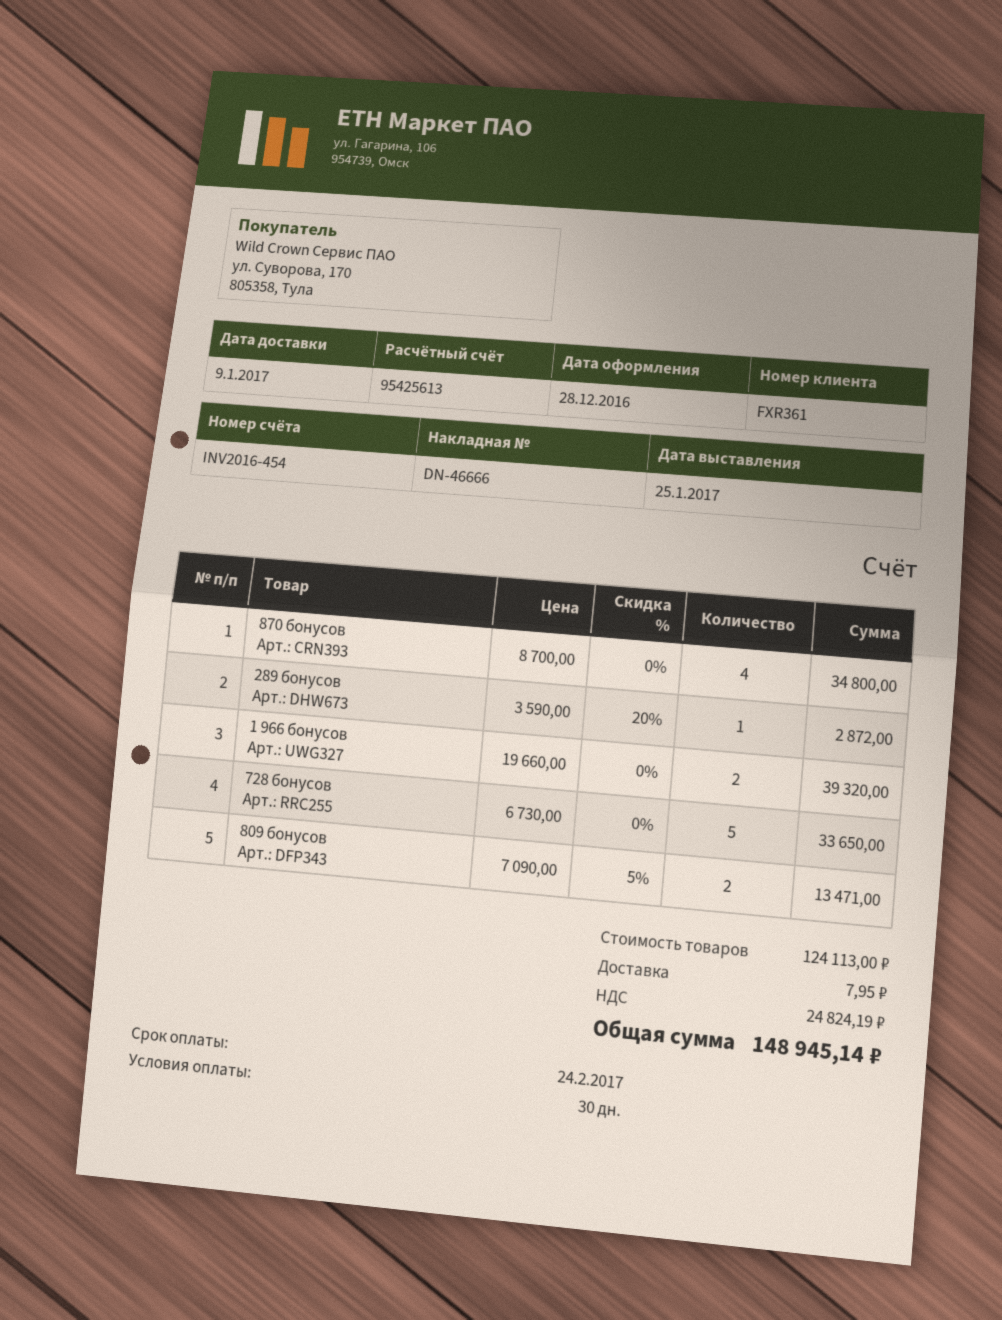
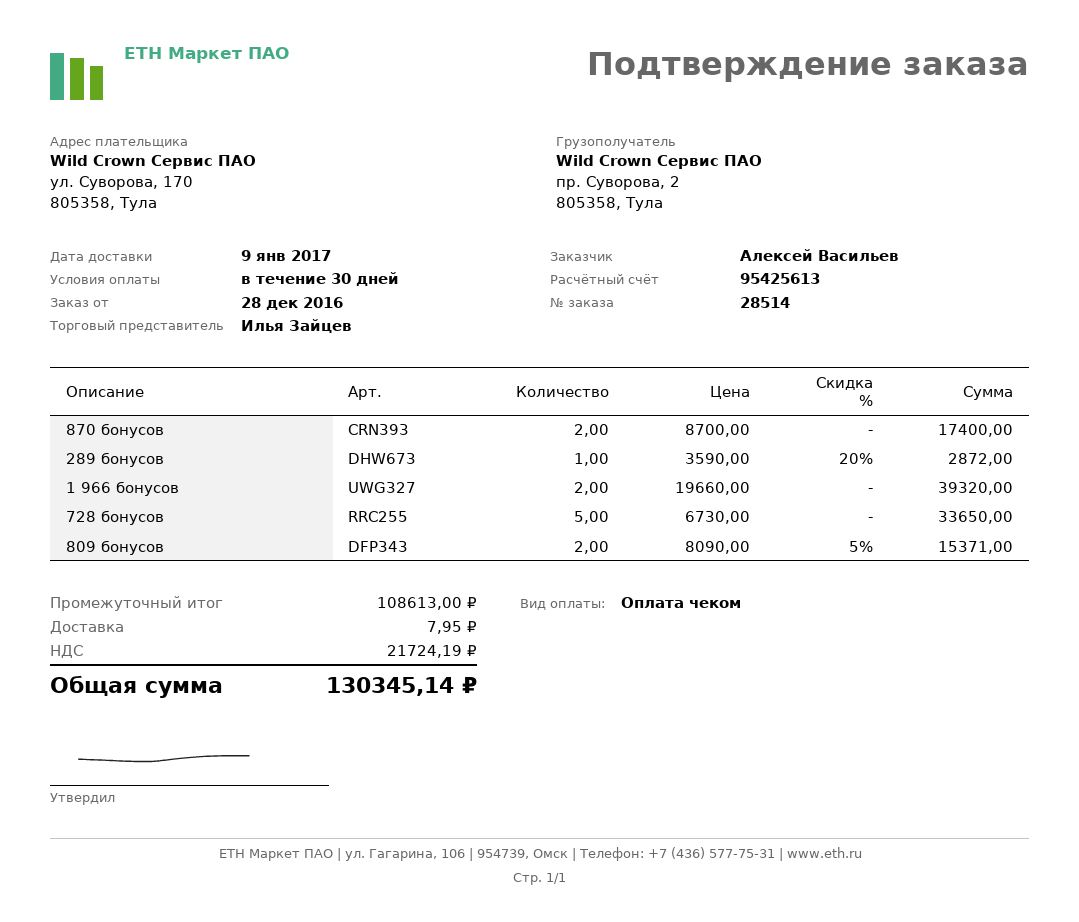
870 бонусов: 4 x 8700.00 = 34800.00 -> 2 x 8700.00 = 17400.00
809 бонусов: 2 x 7090.00 - 5% = 13471.00 -> 2 x 8090.00 - 5% = 15371.00
subtotal: 124113.00 -> 108613.00
tax: 24824.19 -> 21724.19
total: 148945.14 -> 130345.14

